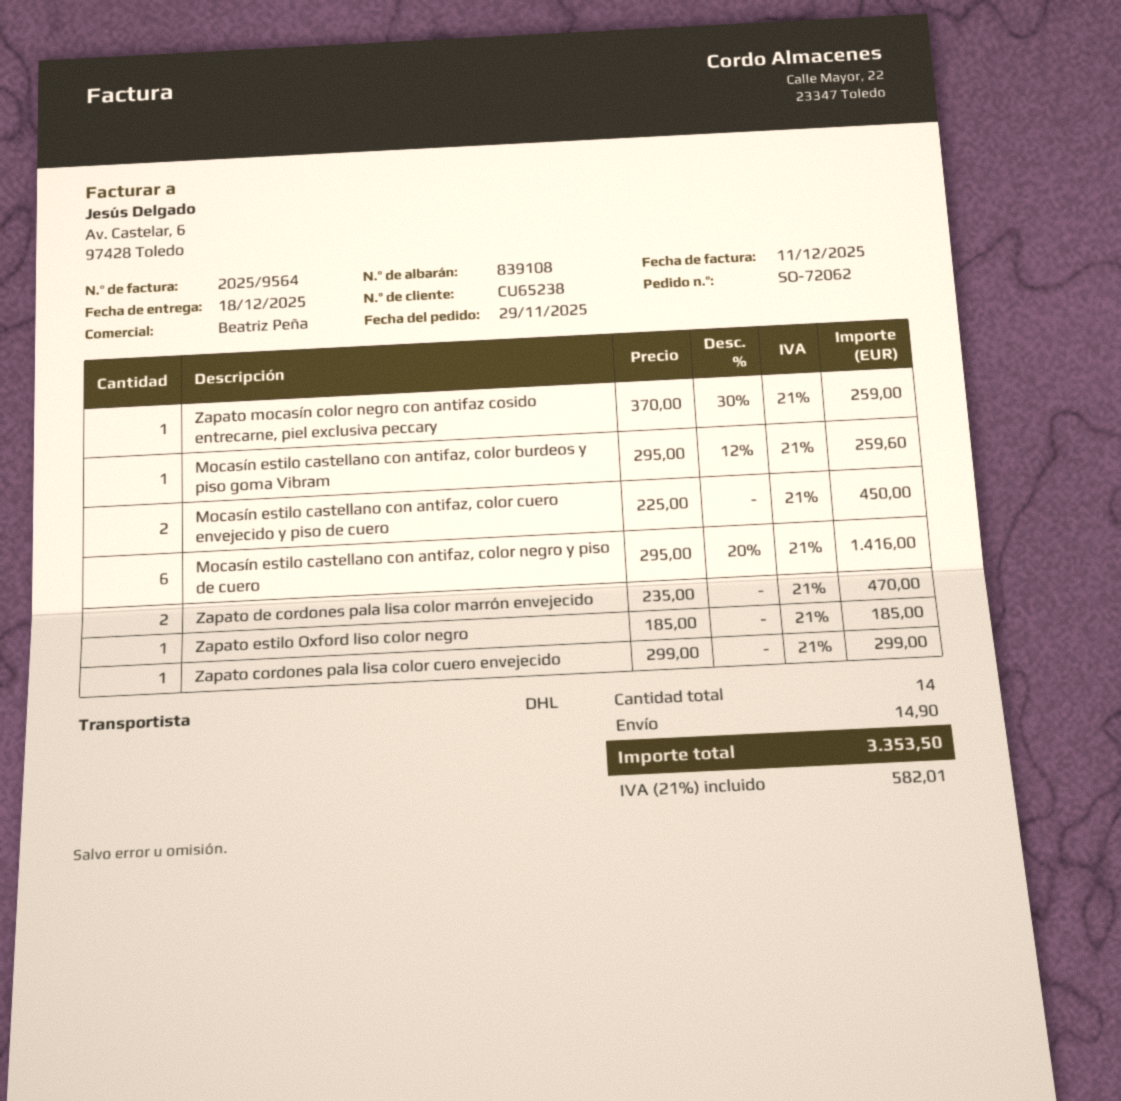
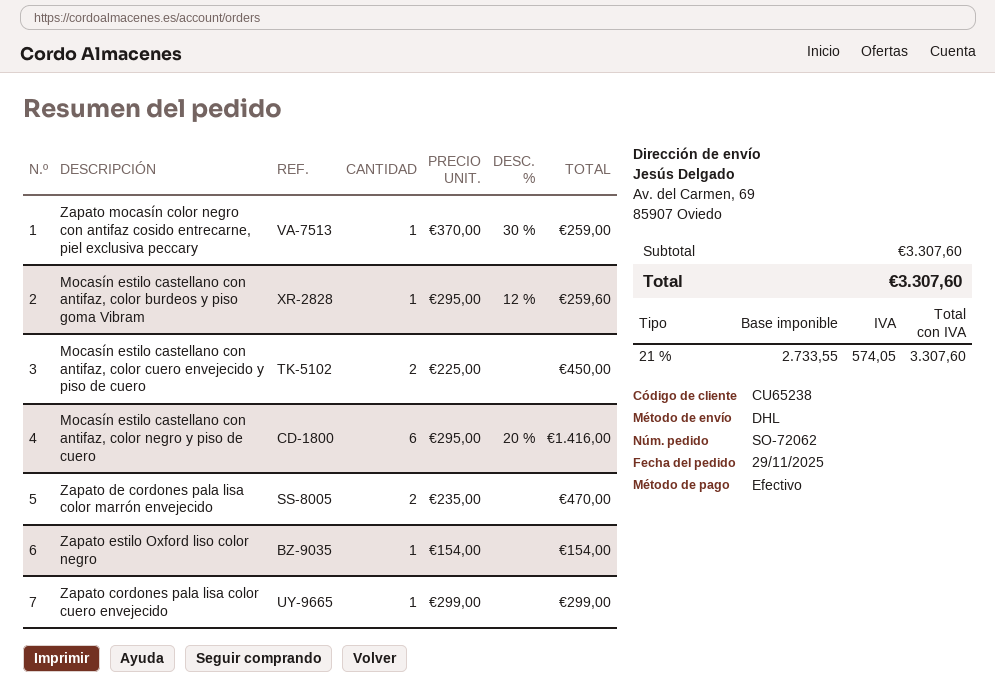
Zapato estilo Oxford liso color negro: 1 x 185.00 = 185.00 -> 1 x 154.00 = 154.00
shipping: 14.90 -> none
tax: 21% = 582.01 -> 21% = 574.05
total: 3353.50 -> 3307.60

